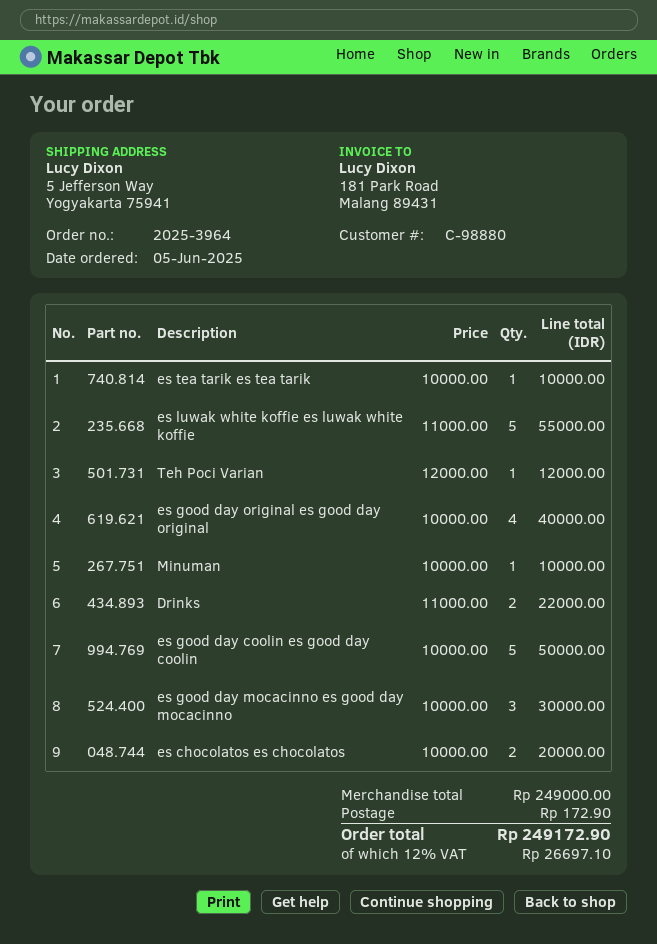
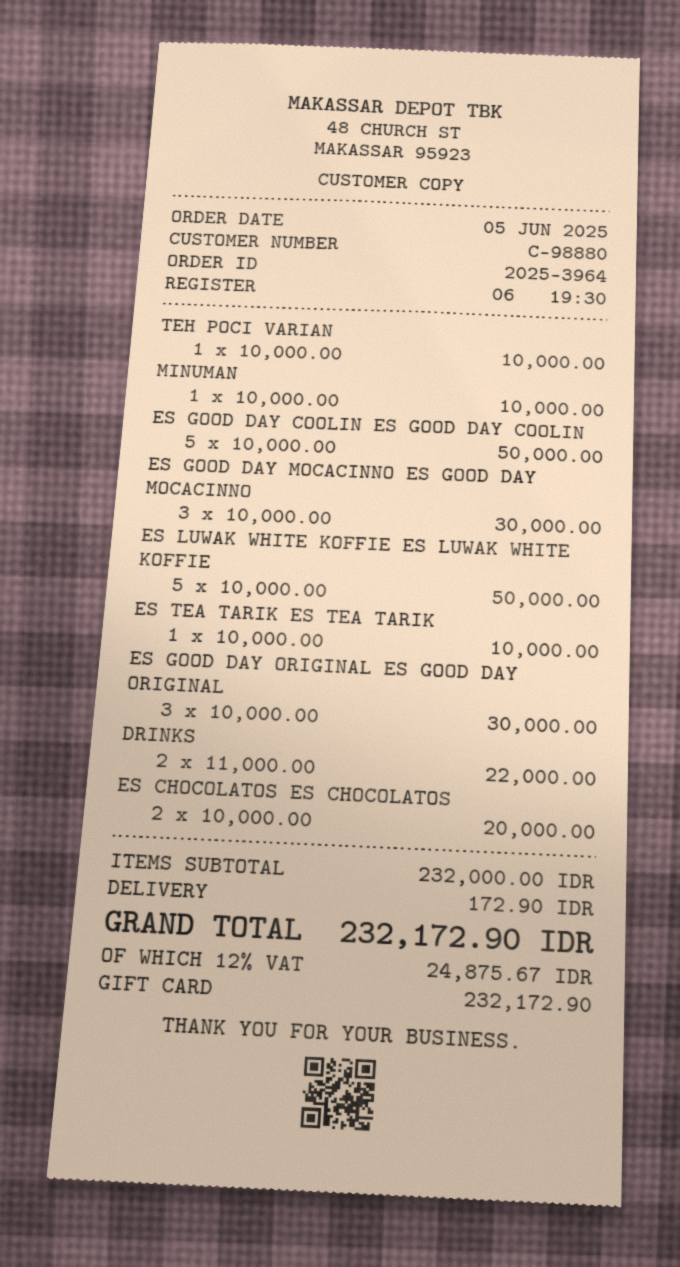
es luwak white koffie es luwak white koffie: 5 x 11000.00 = 55000.00 -> 5 x 10000.00 = 50000.00
Teh Poci Varian: 1 x 12000.00 = 12000.00 -> 1 x 10000.00 = 10000.00
es good day original es good day original: 4 x 10000.00 = 40000.00 -> 3 x 10000.00 = 30000.00
subtotal: 249000.00 -> 232000.00
tax: 12% = 26697.10 -> 12% = 24875.67
total: 249172.90 -> 232172.90

